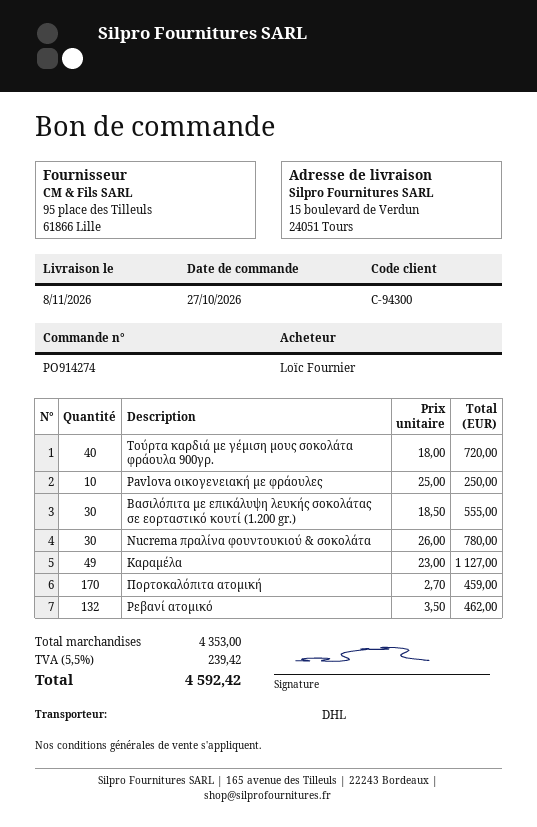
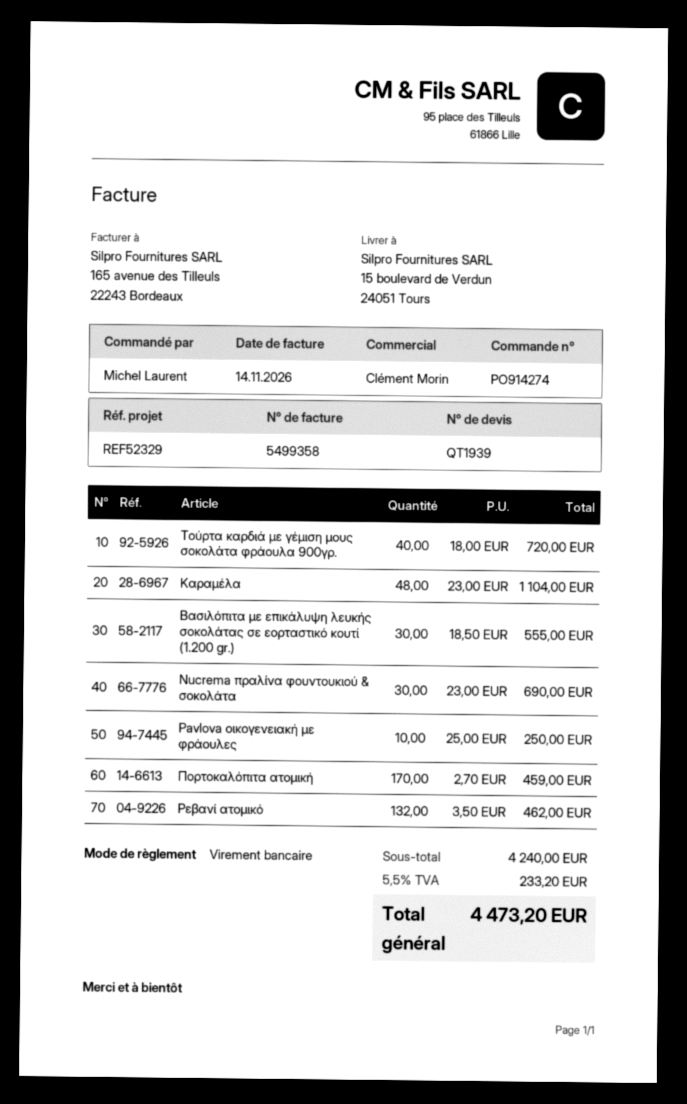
ordered by: Loïc Fournier -> Michel Laurent
Nucrema πραλίνα φουντουκιού & σοκολάτα: 30 x 26.00 = 780.00 -> 30 x 23.00 = 690.00
Καραμέλα: 49 x 23.00 = 1127.00 -> 48 x 23.00 = 1104.00
subtotal: 4353.00 -> 4240.00
tax: 5.5% = 239.42 -> 5.5% = 233.20
total: 4592.42 -> 4473.20

